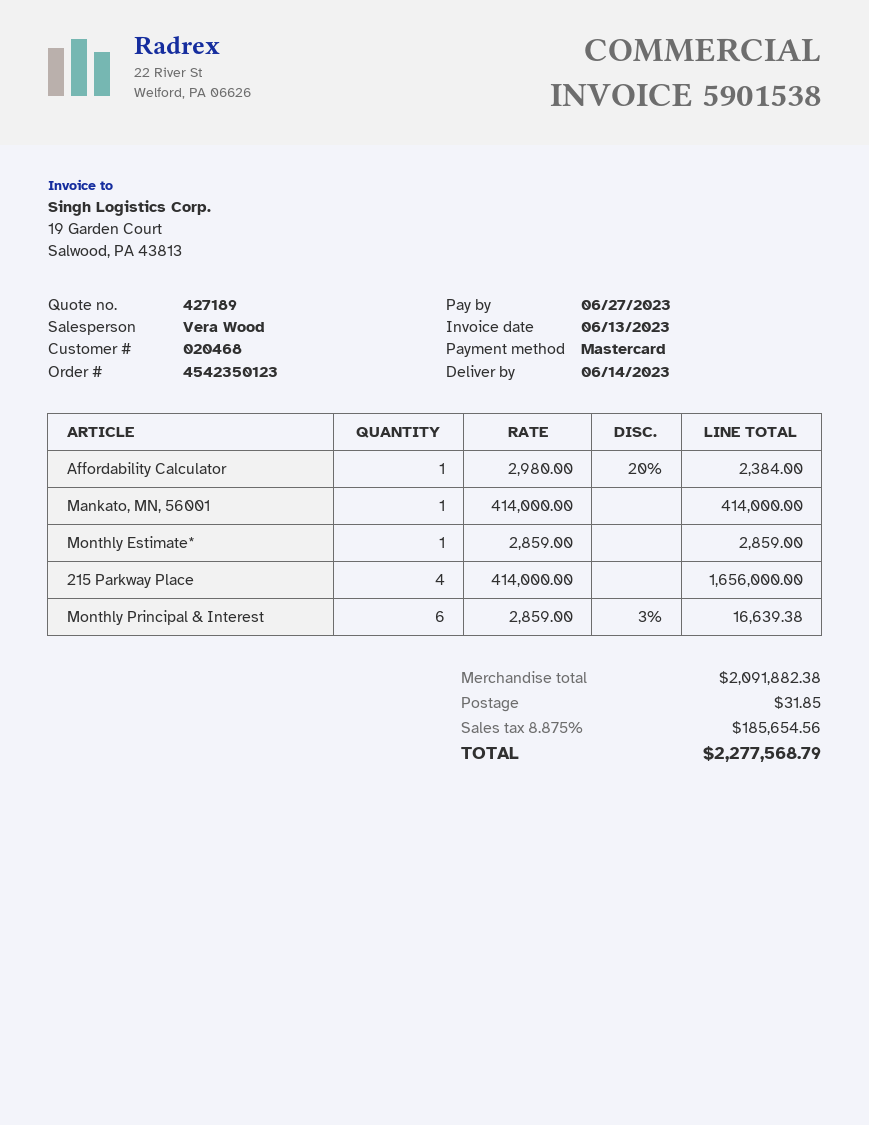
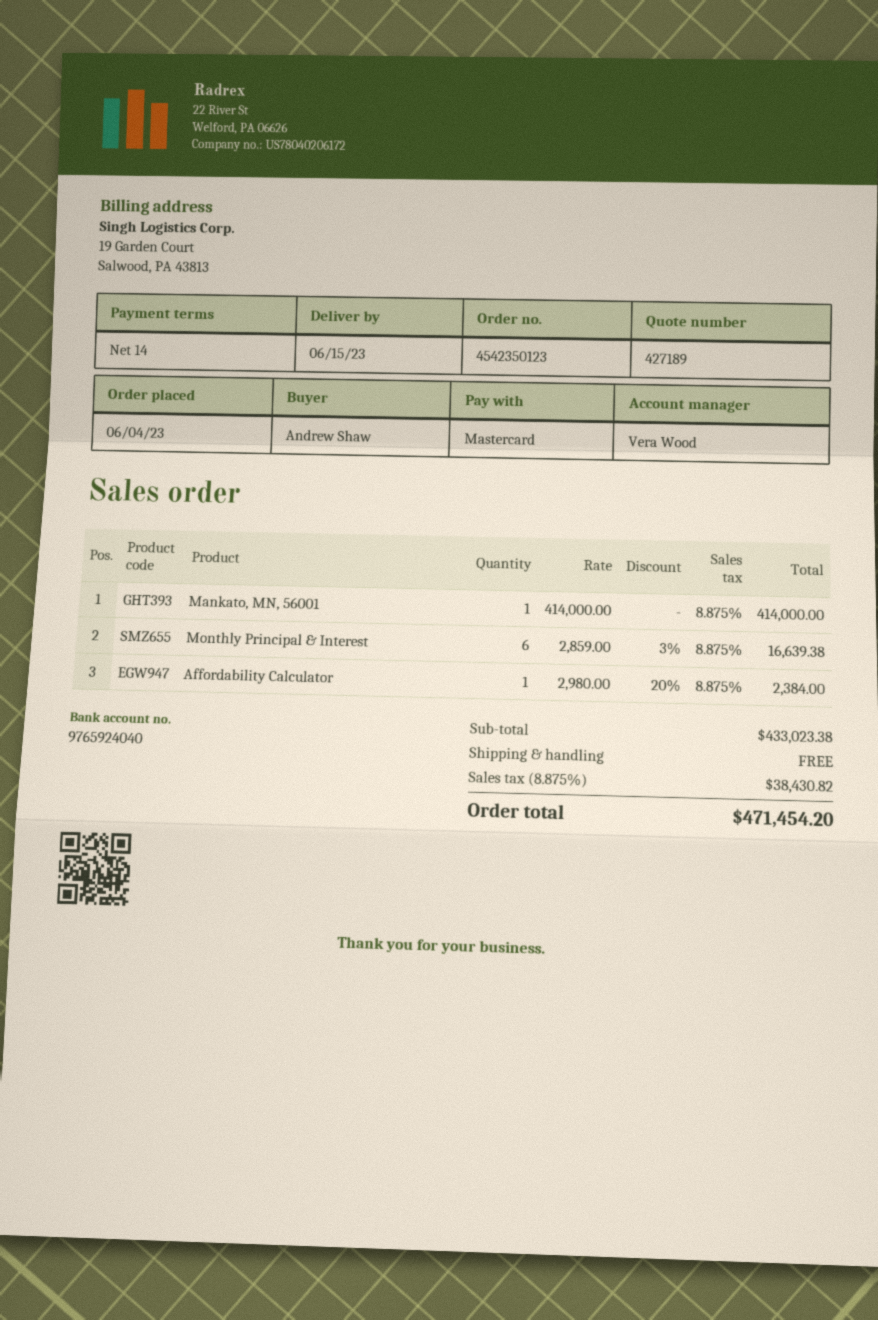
delivery date: 2023-06-14 -> 2023-06-15
Monthly Estimate*: 1 x 2859.00 = 2859.00 -> none
215 Parkway Place: 4 x 414000.00 = 1656000.00 -> none
subtotal: 2091882.38 -> 433023.38
shipping: 31.85 -> 0.00
tax: 8.875% = 185654.56 -> 8.875% = 38430.82
total: 2277568.79 -> 471454.20

